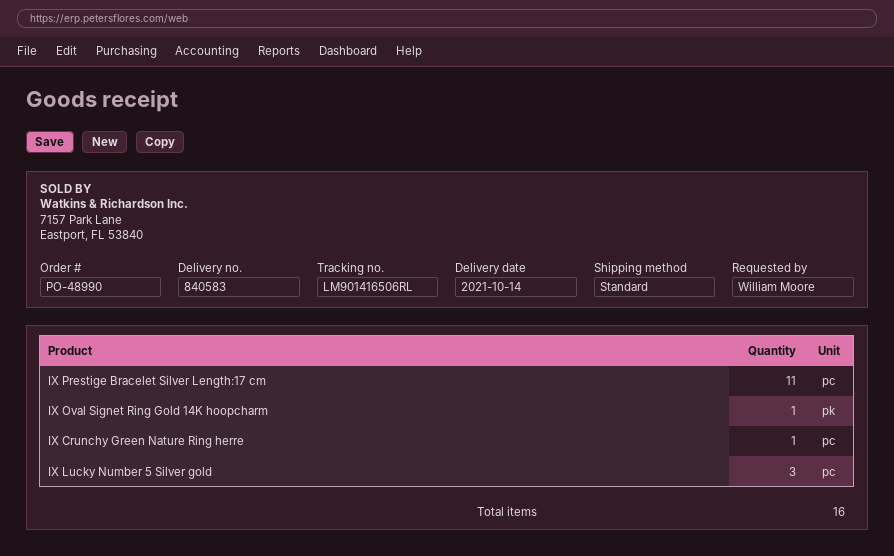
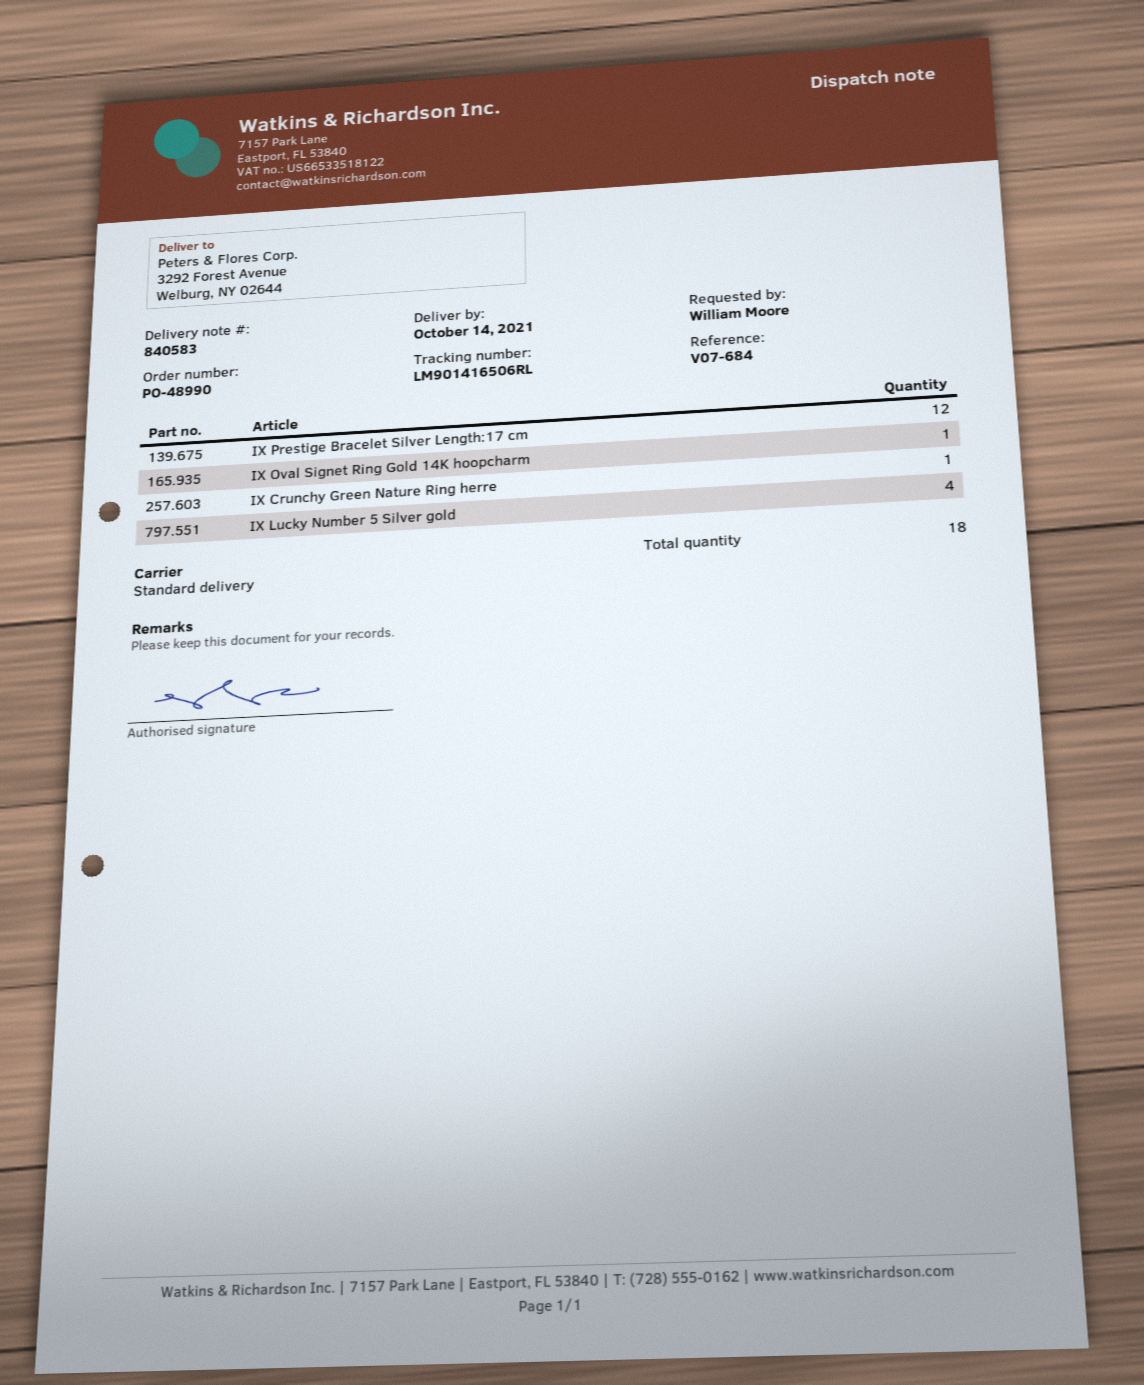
IX Prestige Bracelet Silver Length:17 cm: 11 -> 12
IX Lucky Number 5 Silver gold: 3 -> 4
total quantity: 16 -> 18

